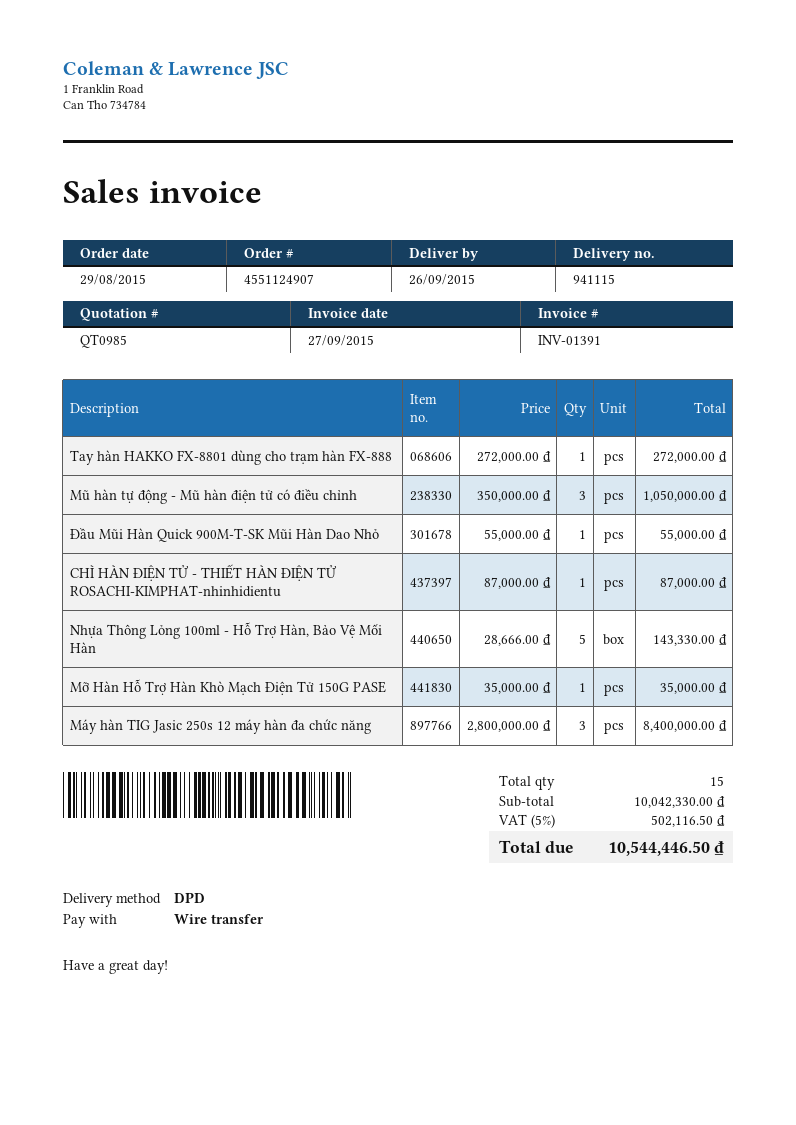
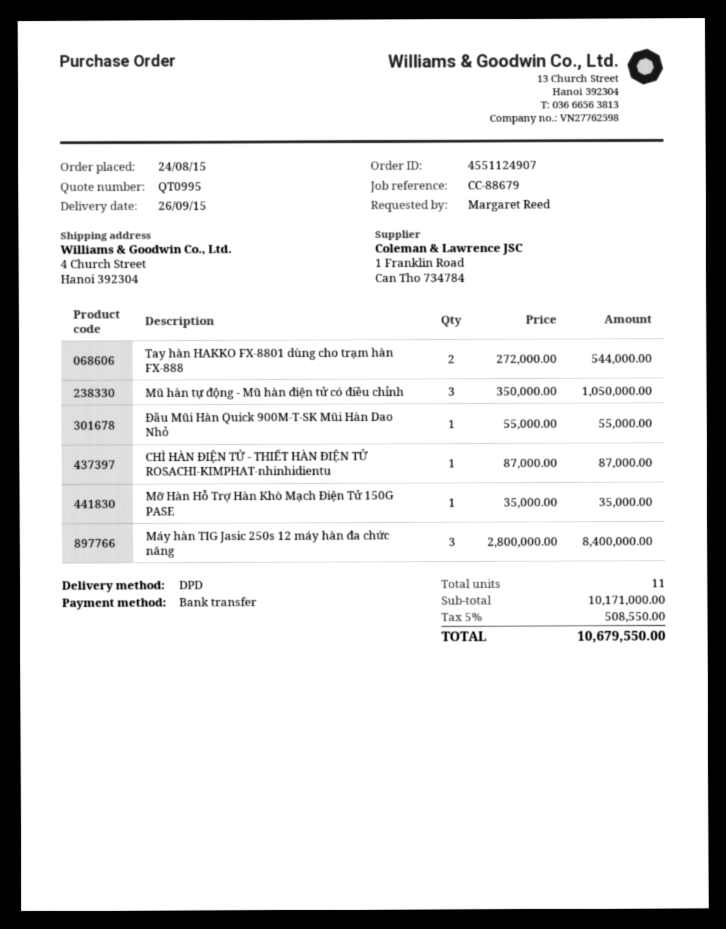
quote number: QT0985 -> QT0995
order date: 2015-08-29 -> 2015-08-24
Tay hàn HAKKO FX-8801 dùng cho trạm hàn FX-888: 1 x 272000.00 = 272000.00 -> 2 x 272000.00 = 544000.00
Nhựa Thông Lỏng 100ml - Hỗ Trợ Hàn, Bảo Vệ Mối Hàn: 5 x 28666.00 = 143330.00 -> none
total quantity: 15 -> 11
subtotal: 10042330.00 -> 10171000.00
tax: 5% = 502116.50 -> 5% = 508550.00
total: 10544446.50 -> 10679550.00

